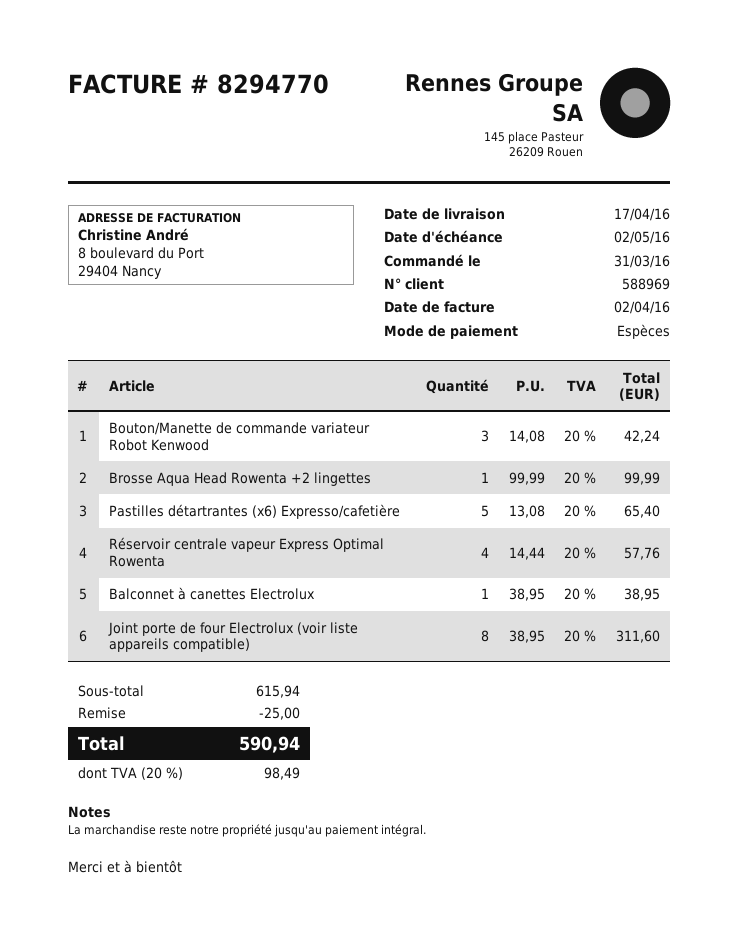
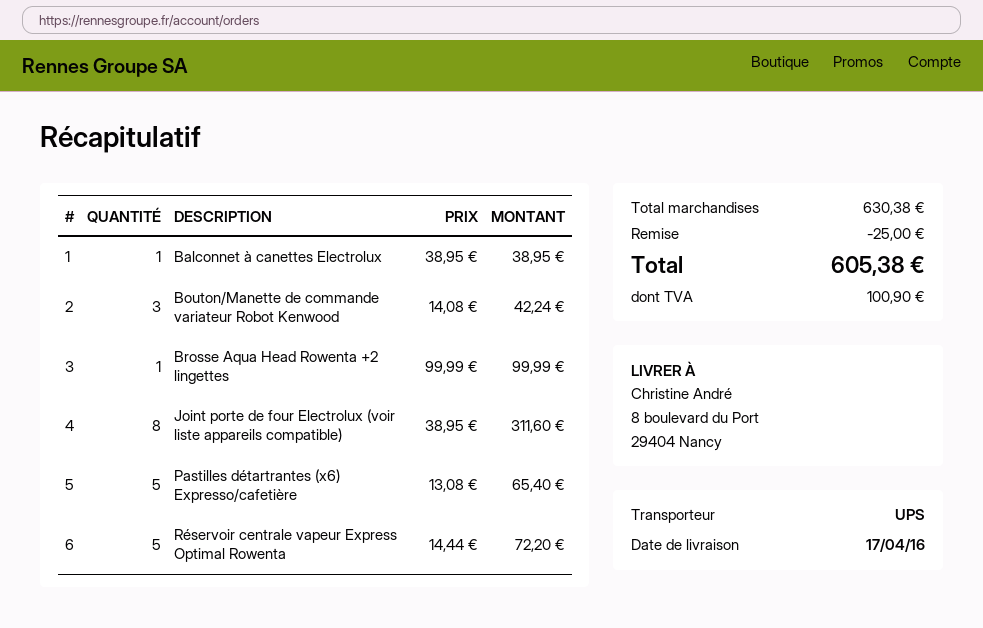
Réservoir centrale vapeur Express Optimal Rowenta: 4 x 14.44 = 57.76 -> 5 x 14.44 = 72.20
subtotal: 615.94 -> 630.38
tax: 98.49 -> 100.90
total: 590.94 -> 605.38

